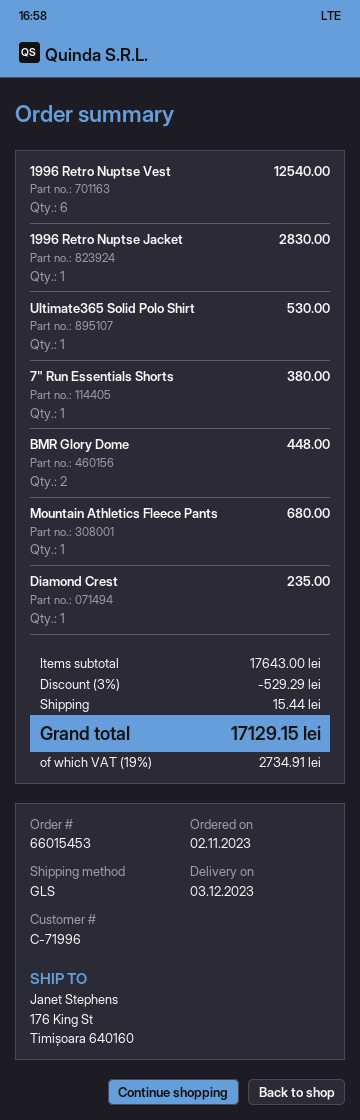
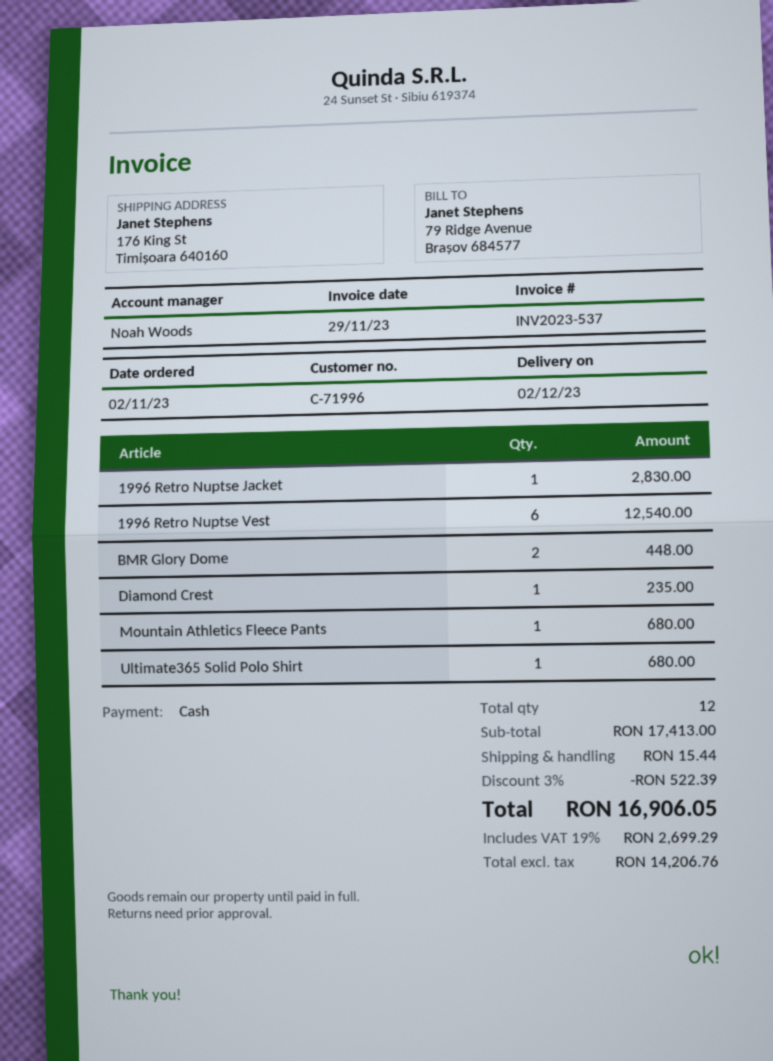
delivery date: 2023-12-03 -> 2023-12-02
Ultimate365 Solid Polo Shirt: 1 for 530.00 -> 1 for 680.00
7" Run Essentials Shorts: 1 for 380.00 -> none
subtotal: 17643.00 -> 17413.00
discount: 3% = 529.29 -> 3% = 522.39
tax: 19% = 2734.91 -> 19% = 2699.29
total: 17129.15 -> 16906.05

